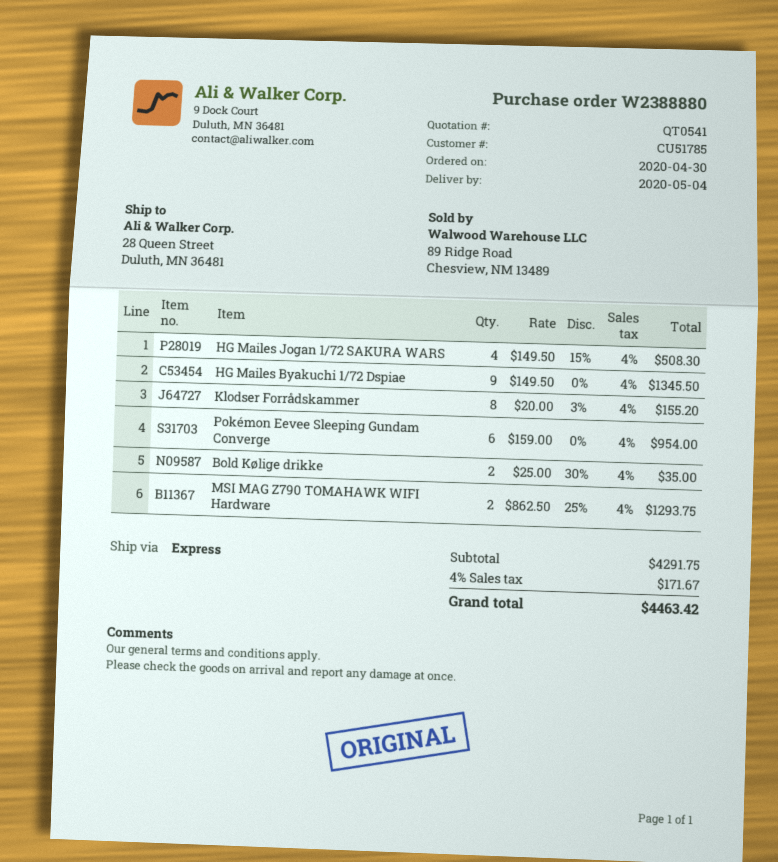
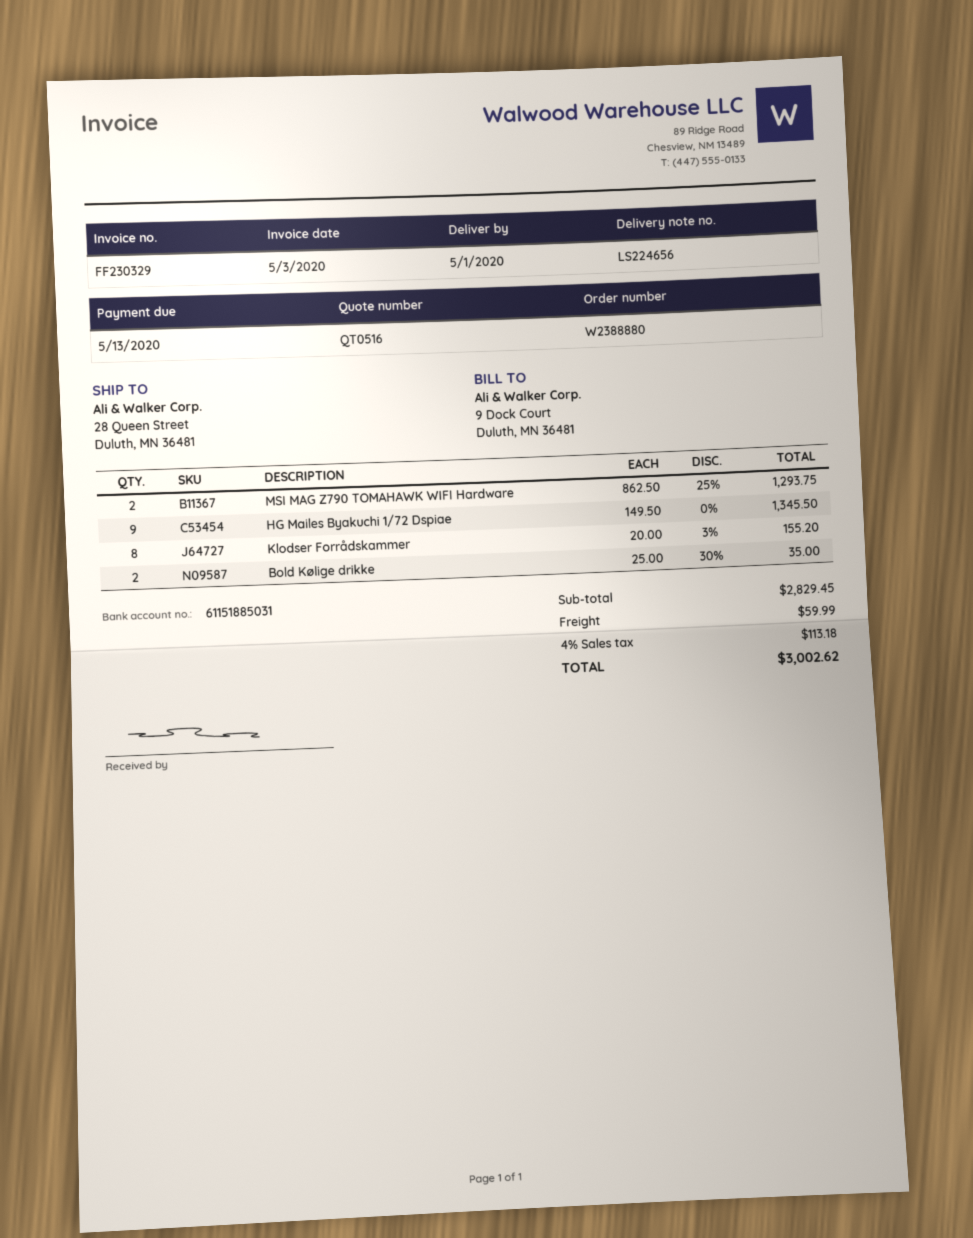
quote number: QT0541 -> QT0516
delivery date: 2020-05-04 -> 2020-05-01
HG Mailes Jogan 1/72 SAKURA WARS: 4 x 149.50 - 15% = 508.30 -> none
Pokémon Eevee Sleeping Gundam Converge: 6 x 159.00 = 954.00 -> none
subtotal: 4291.75 -> 2829.45
shipping: none -> 59.99
tax: 4% = 171.67 -> 4% = 113.18
total: 4463.42 -> 3002.62

